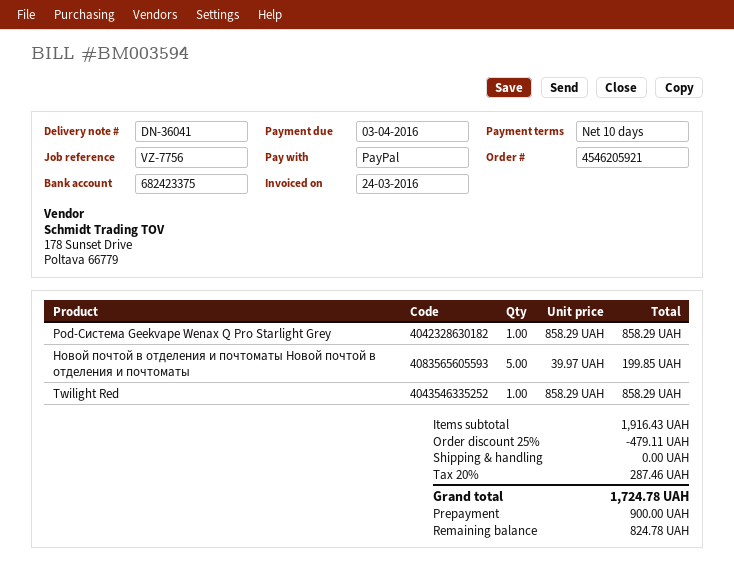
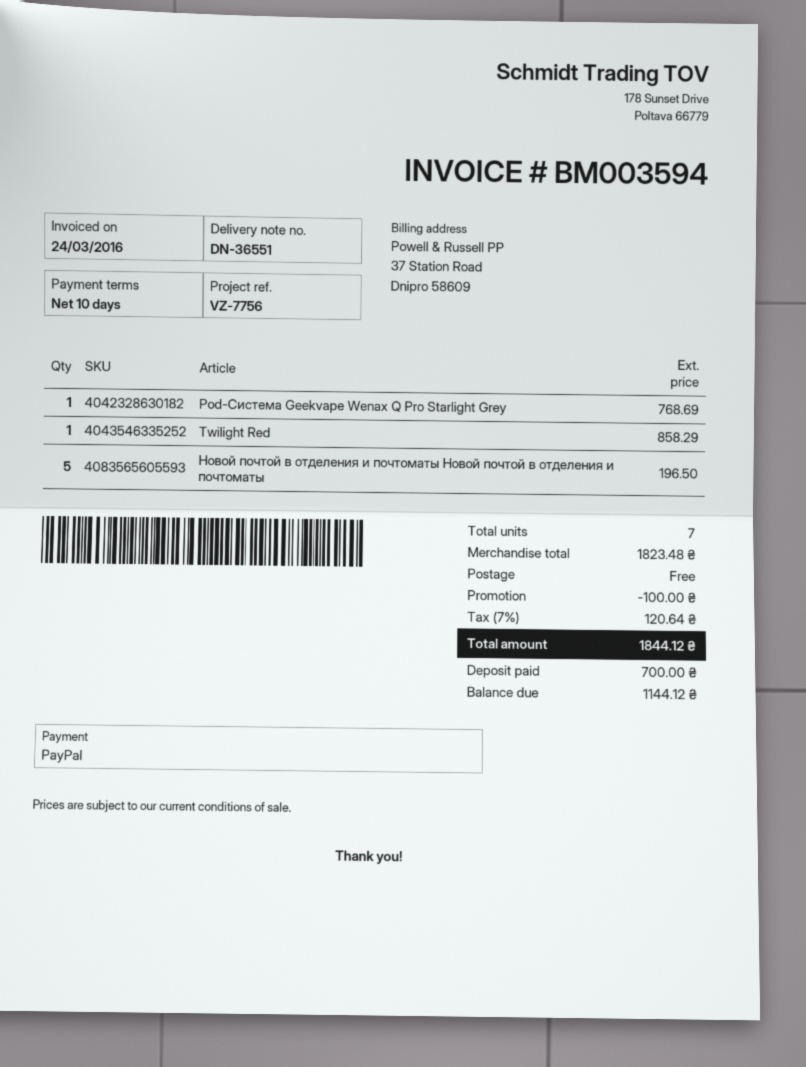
delivery note number: DN-36041 -> DN-36551
Pod-Система Geekvape Wenax Q Pro Starlight Grey: 1 for 858.29 -> 1 for 768.69
Новой почтой в отделения и почтоматы Новой почтой в отделения и почтоматы: 5 for 199.85 -> 5 for 196.50
subtotal: 1916.43 -> 1823.48
discount: 479.11 -> 100.00
tax: 20% = 287.46 -> 7% = 120.64
total: 1724.78 -> 1844.12
deposit: 900.00 -> 700.00
balance: 824.78 -> 1144.12

